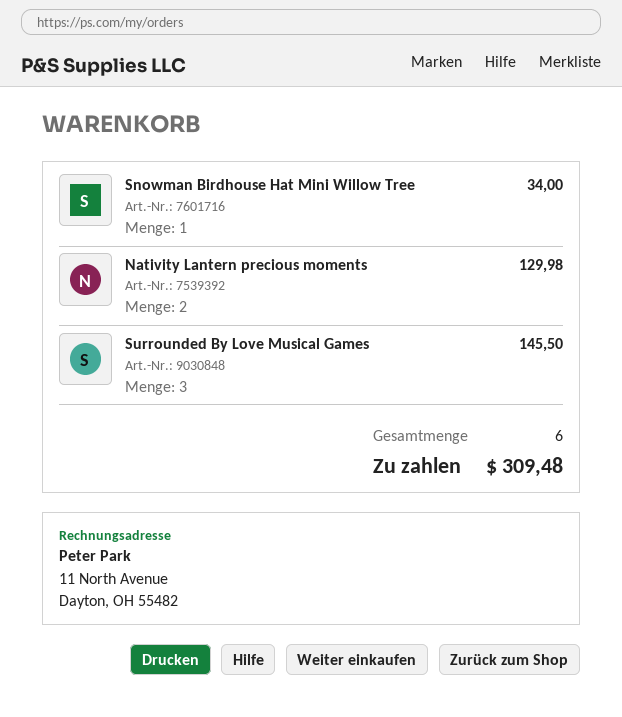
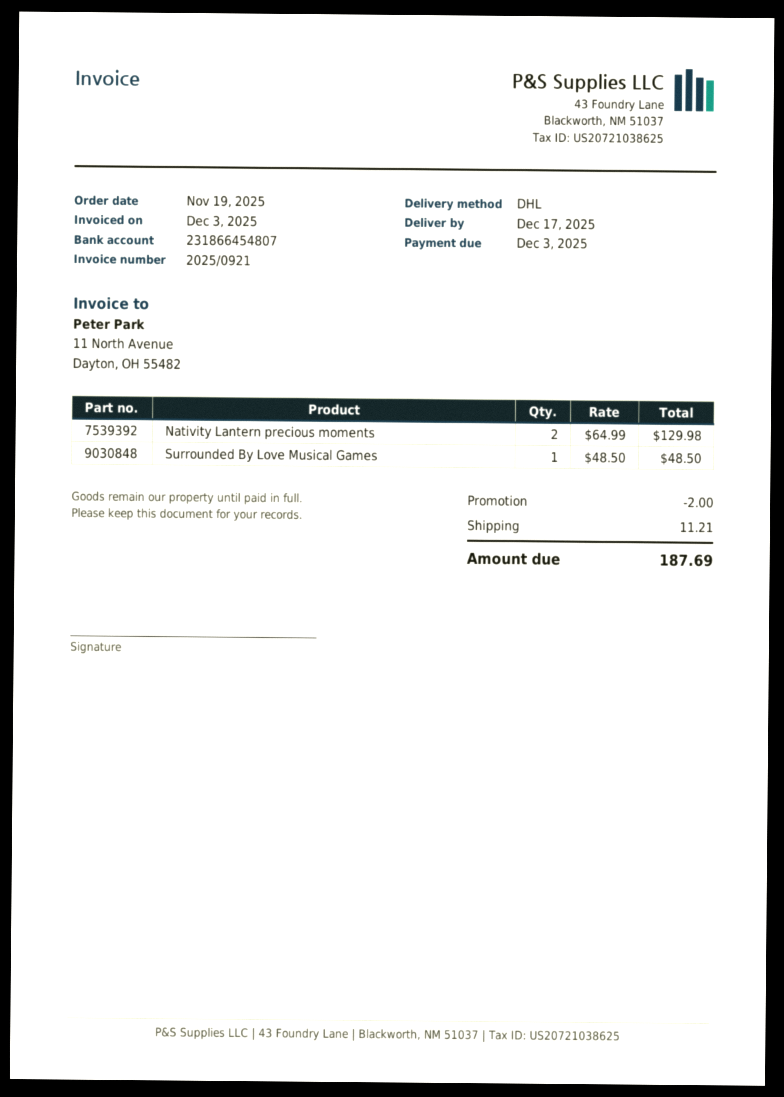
Snowman Birdhouse Hat Mini Willow Tree: 1 for 34.00 -> none
Surrounded By Love Musical Games: 3 for 145.50 -> 1 for 48.50
discount: none -> 2.00
shipping: none -> 11.21
total: 309.48 -> 187.69

